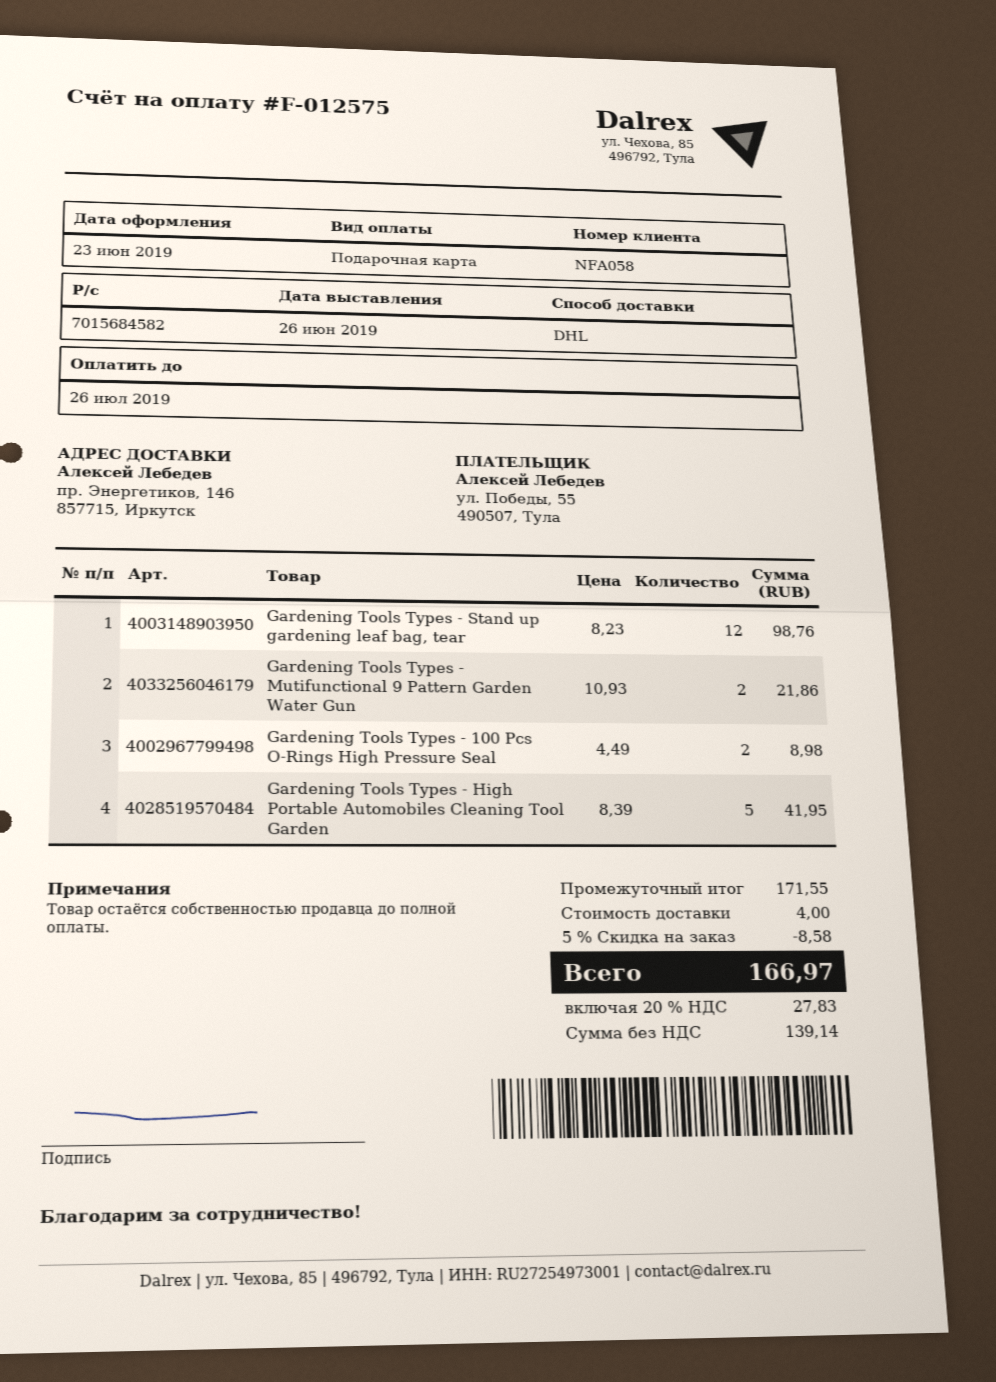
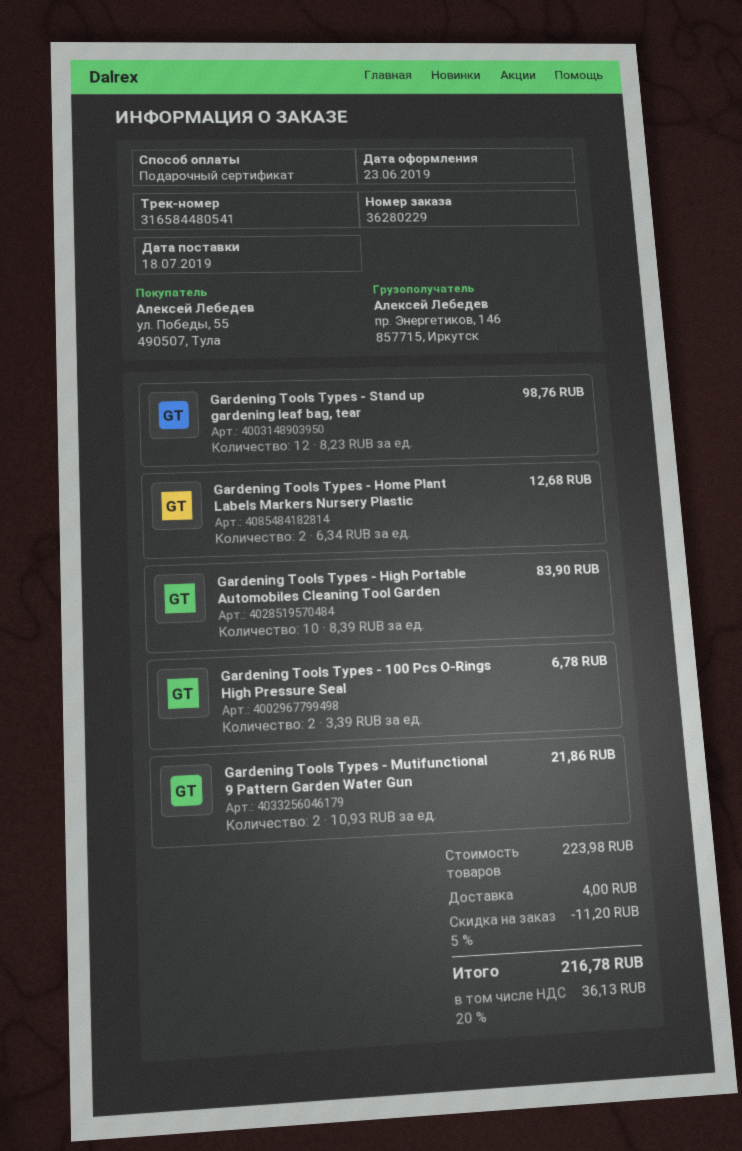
Gardening Tools Types - 100 Pcs O-Rings High Pressure Seal: 2 x 4.49 = 8.98 -> 2 x 3.39 = 6.78
Gardening Tools Types - High Portable Automobiles Cleaning Tool Garden: 5 x 8.39 = 41.95 -> 10 x 8.39 = 83.90
Gardening Tools Types - Home Plant Labels Markers Nursery Plastic: none -> 2 x 6.34 = 12.68
subtotal: 171.55 -> 223.98
discount: 5% = 8.58 -> 5% = 11.20
tax: 20% = 27.83 -> 20% = 36.13
total: 166.97 -> 216.78

